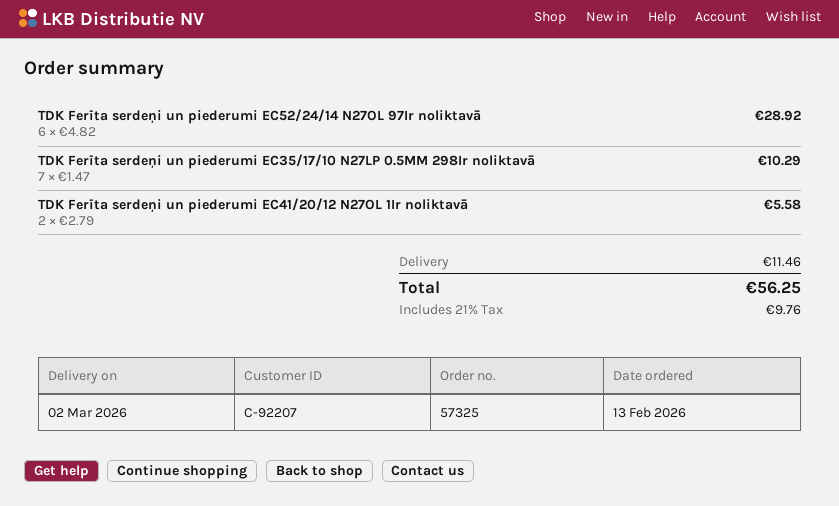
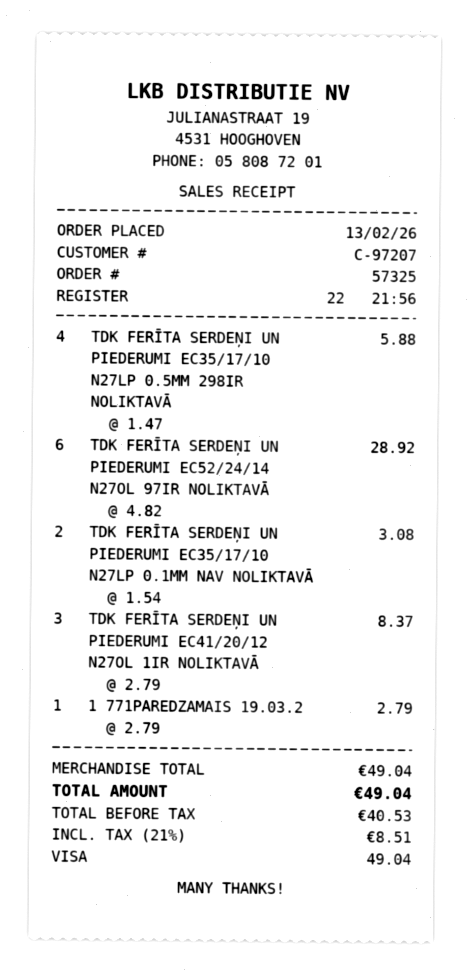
customer number: C-92207 -> C-97207
TDK Ferīta serdeņi un piederumi EC35/17/10 N27LP 0.5MM 298Ir noliktavā: 7 x 1.47 = 10.29 -> 4 x 1.47 = 5.88
TDK Ferīta serdeņi un piederumi EC41/20/12 N27OL 1Ir noliktavā: 2 x 2.79 = 5.58 -> 3 x 2.79 = 8.37
TDK FERĪTA SERDEŅI UN PIEDERUMI EC35/17/10 N27LP 0.1MM NAV NOLIKTAVĀ: none -> 2 x 1.54 = 3.08
1 771PAREDZAMAIS 19.03.2: none -> 1 x 2.79 = 2.79
shipping: 11.46 -> none
tax: 21% = 9.76 -> 21% = 8.51
total: 56.25 -> 49.04

